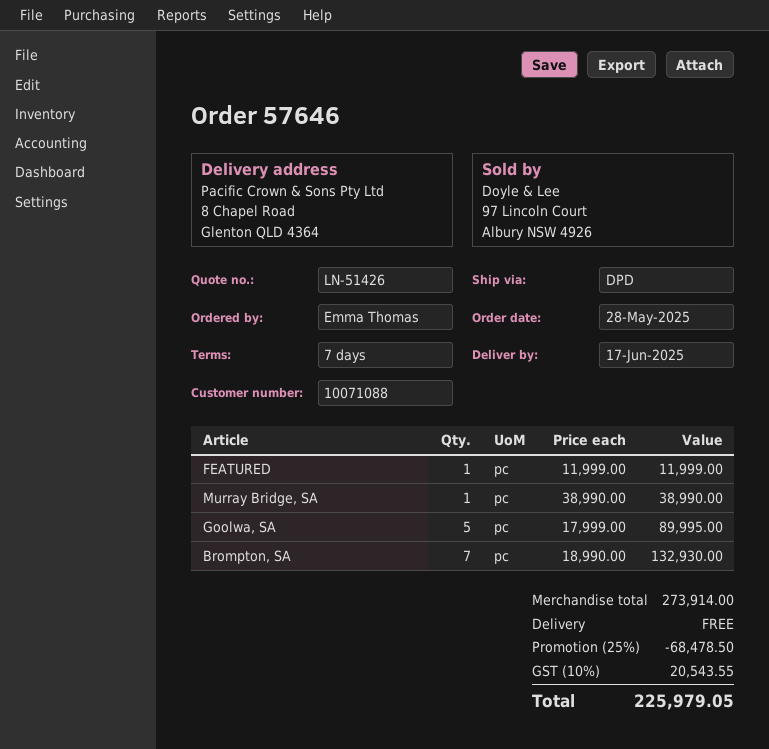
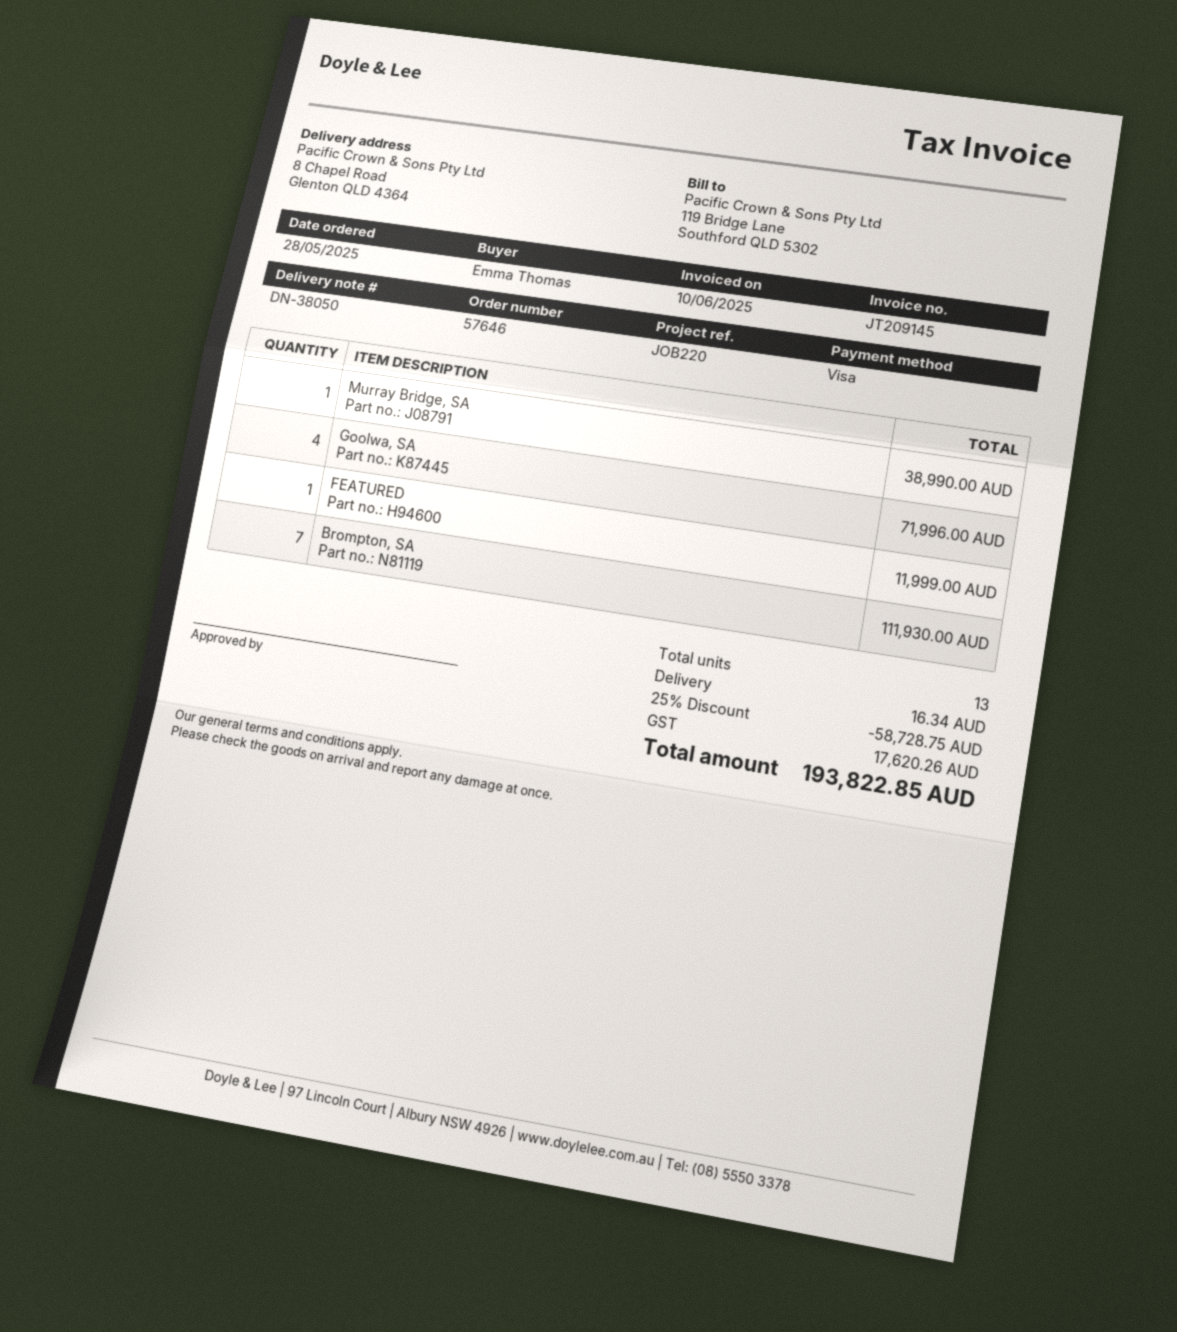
Goolwa, SA: 5 for 89995.00 -> 4 for 71996.00
Brompton, SA: 7 for 132930.00 -> 7 for 111930.00
discount: 25% = 68478.50 -> 25% = 58728.75
shipping: 0.00 -> 16.34
tax: 20543.55 -> 17620.26
total: 225979.05 -> 193822.85

